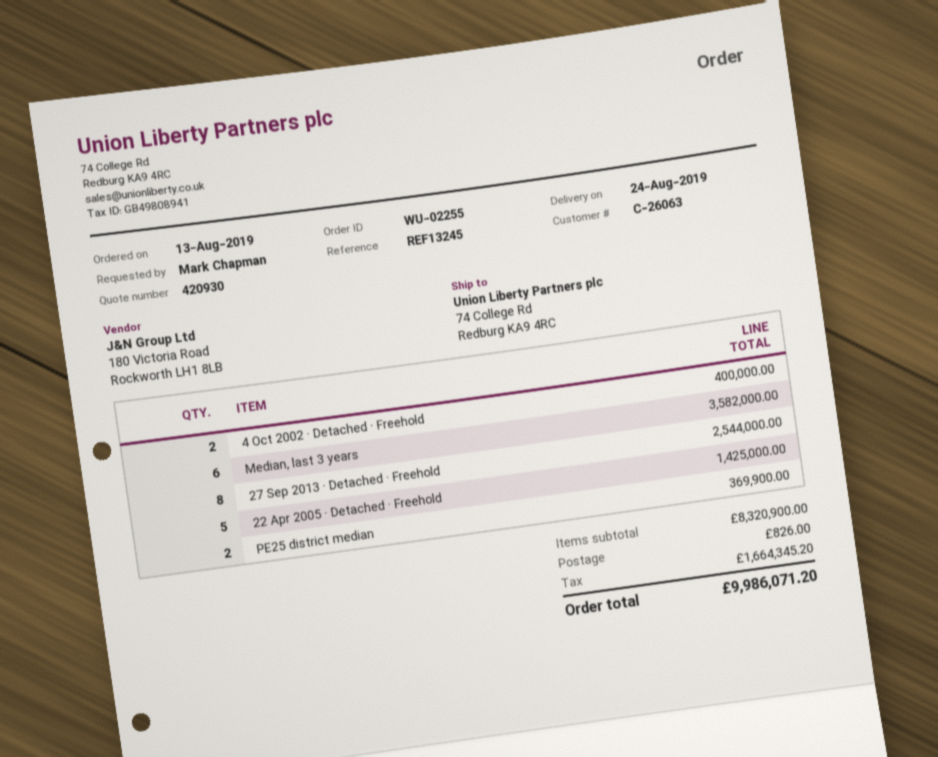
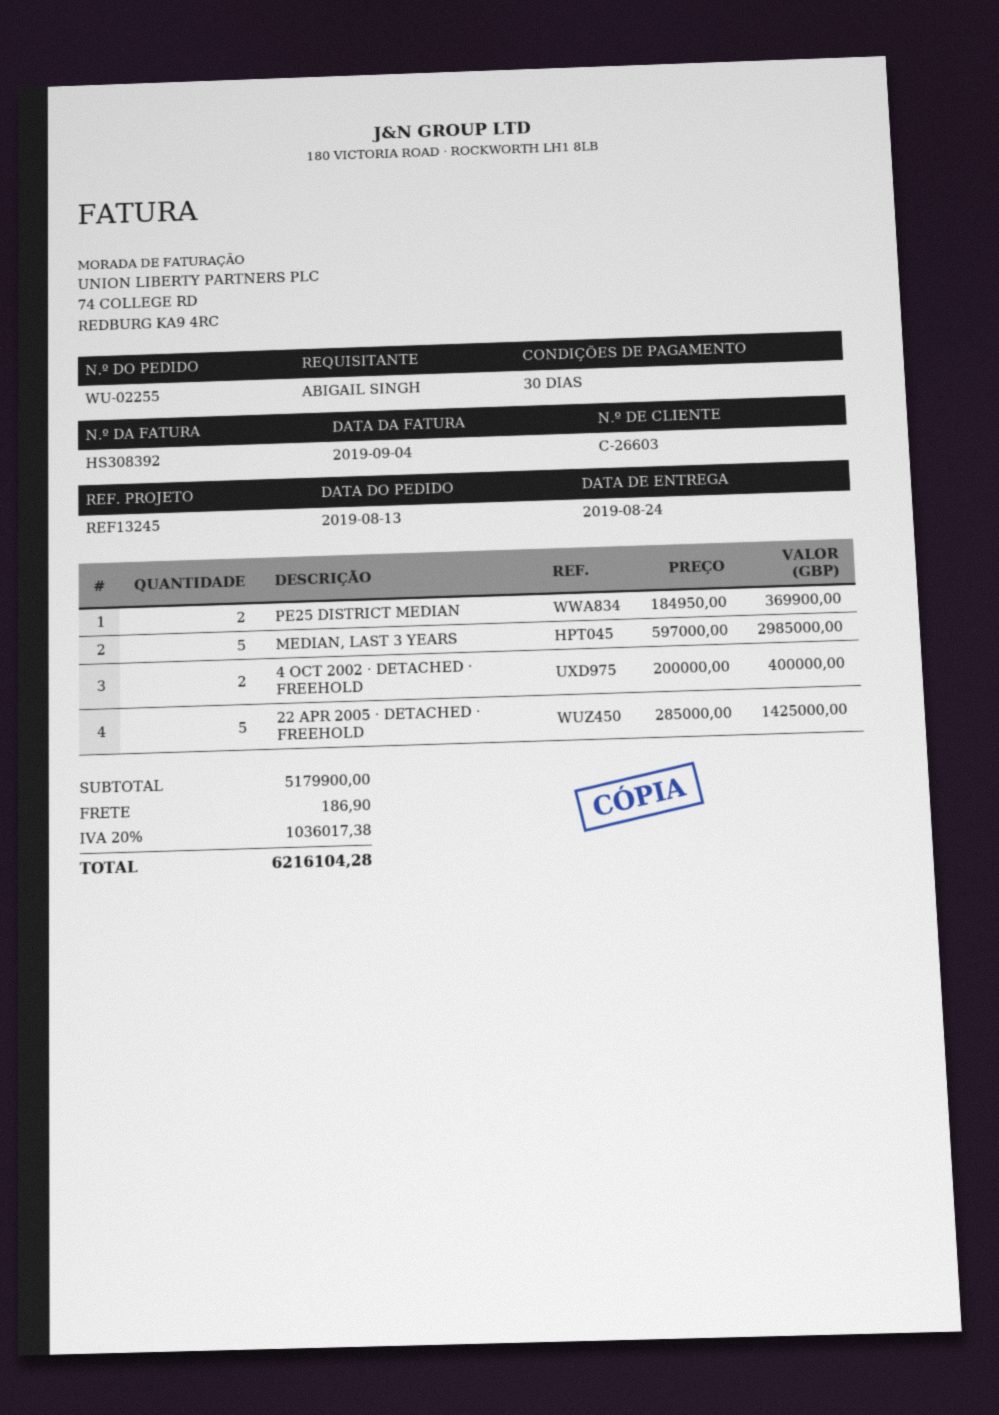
customer number: C-26063 -> C-26603
ordered by: Mark Chapman -> ABIGAIL SINGH
Median, last 3 years: 6 for 3582000.00 -> 5 for 2985000.00
27 Sep 2013 · Detached · Freehold: 8 for 2544000.00 -> none
subtotal: 8320900.00 -> 5179900.00
shipping: 826.00 -> 186.90
tax: 1664345.20 -> 1036017.38
total: 9986071.20 -> 6216104.28

